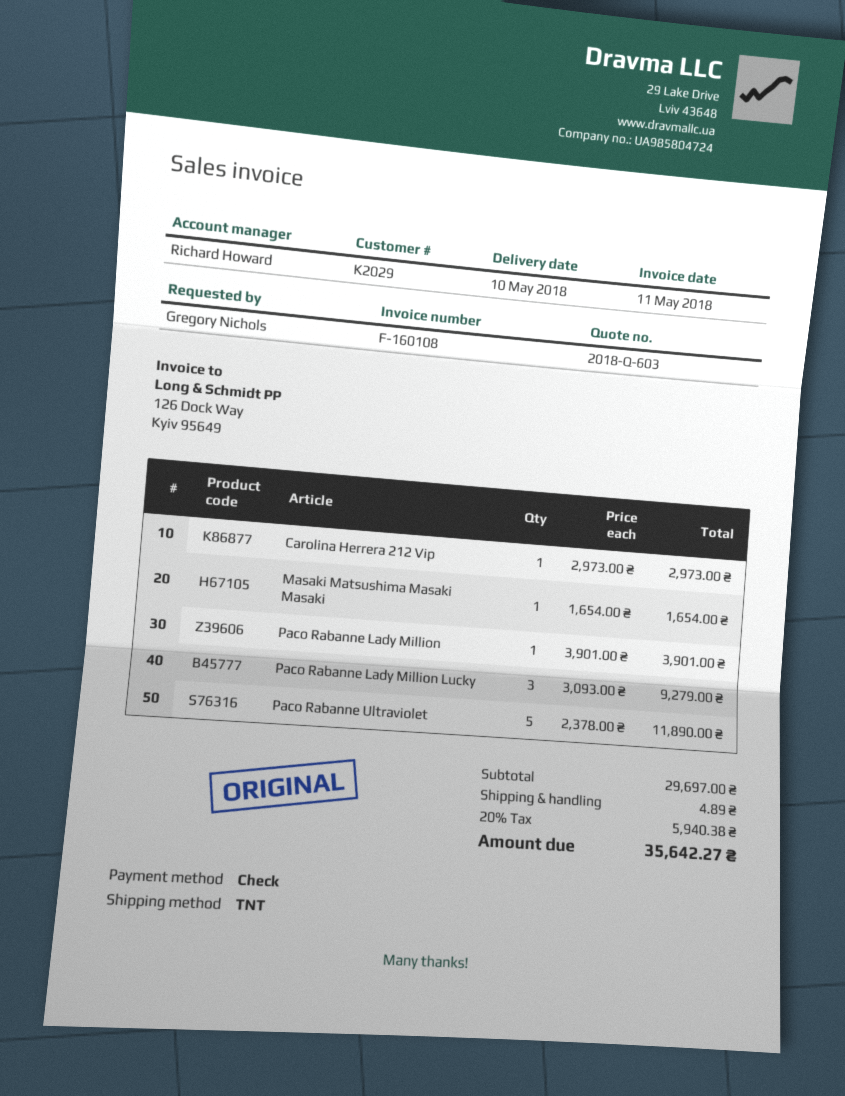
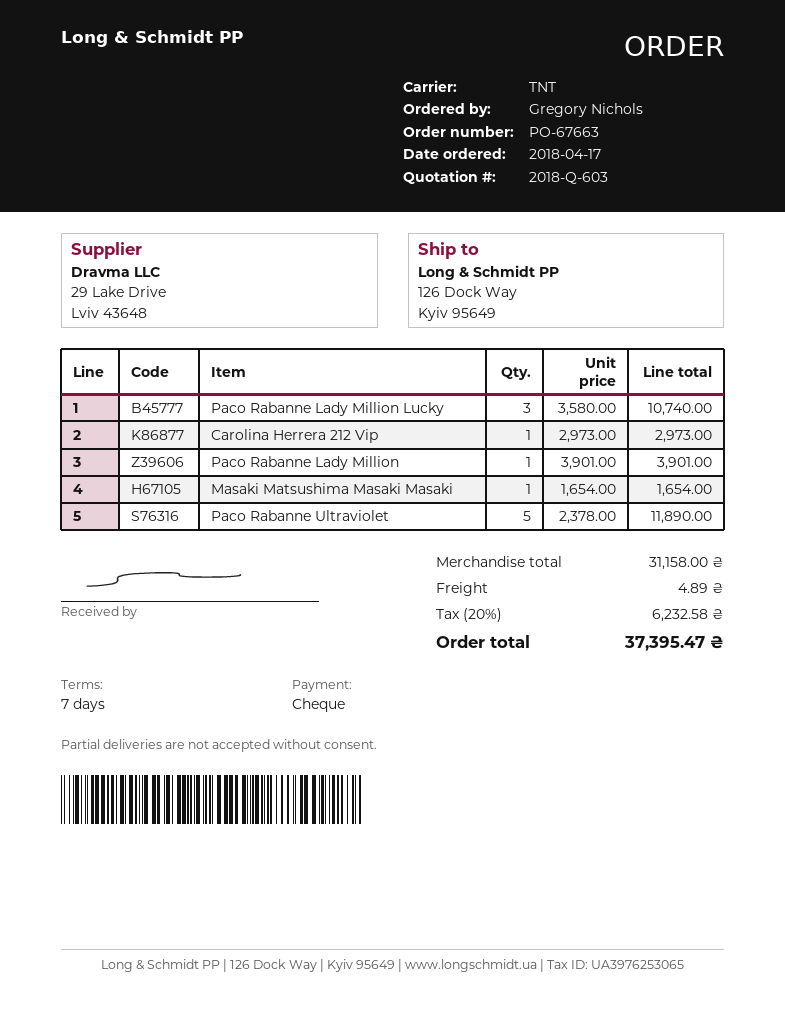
Paco Rabanne Lady Million Lucky: 3 x 3093.00 = 9279.00 -> 3 x 3580.00 = 10740.00
subtotal: 29697.00 -> 31158.00
tax: 20% = 5940.38 -> 20% = 6232.58
total: 35642.27 -> 37395.47

